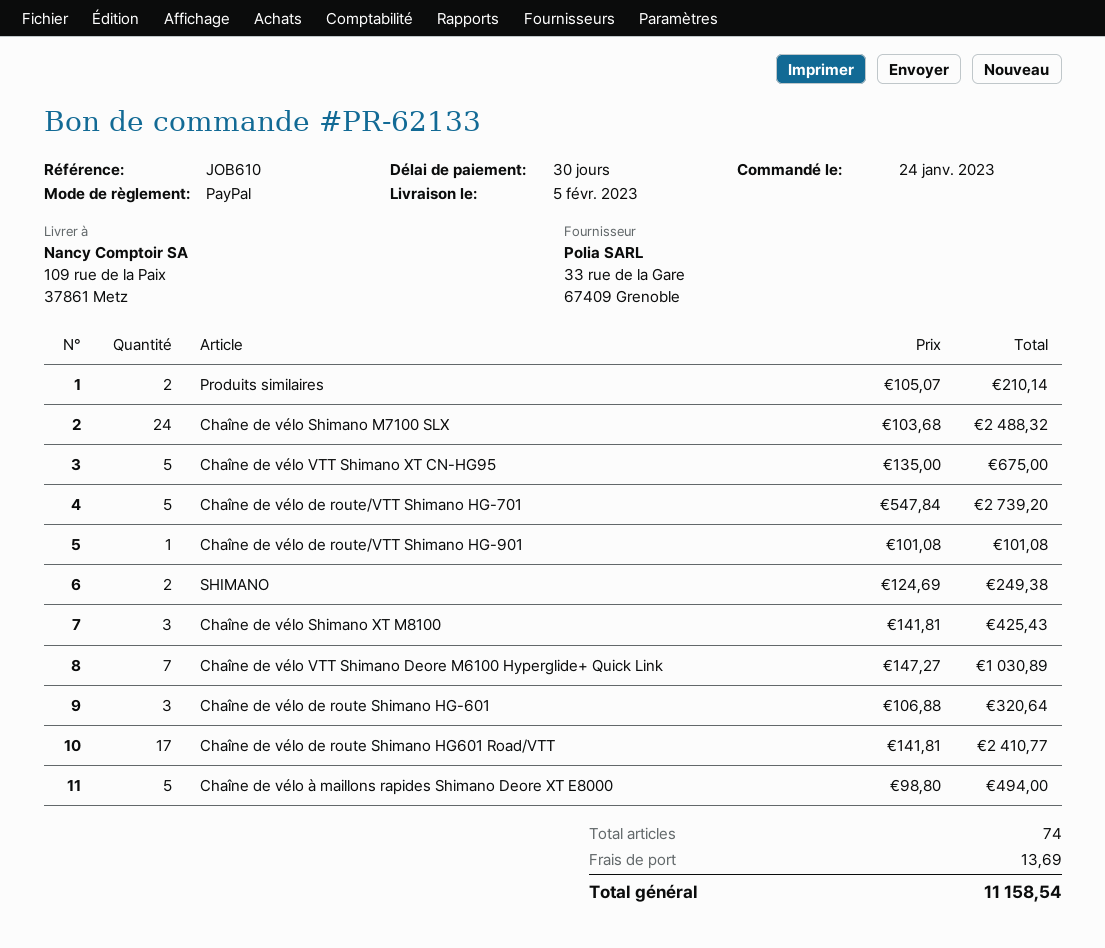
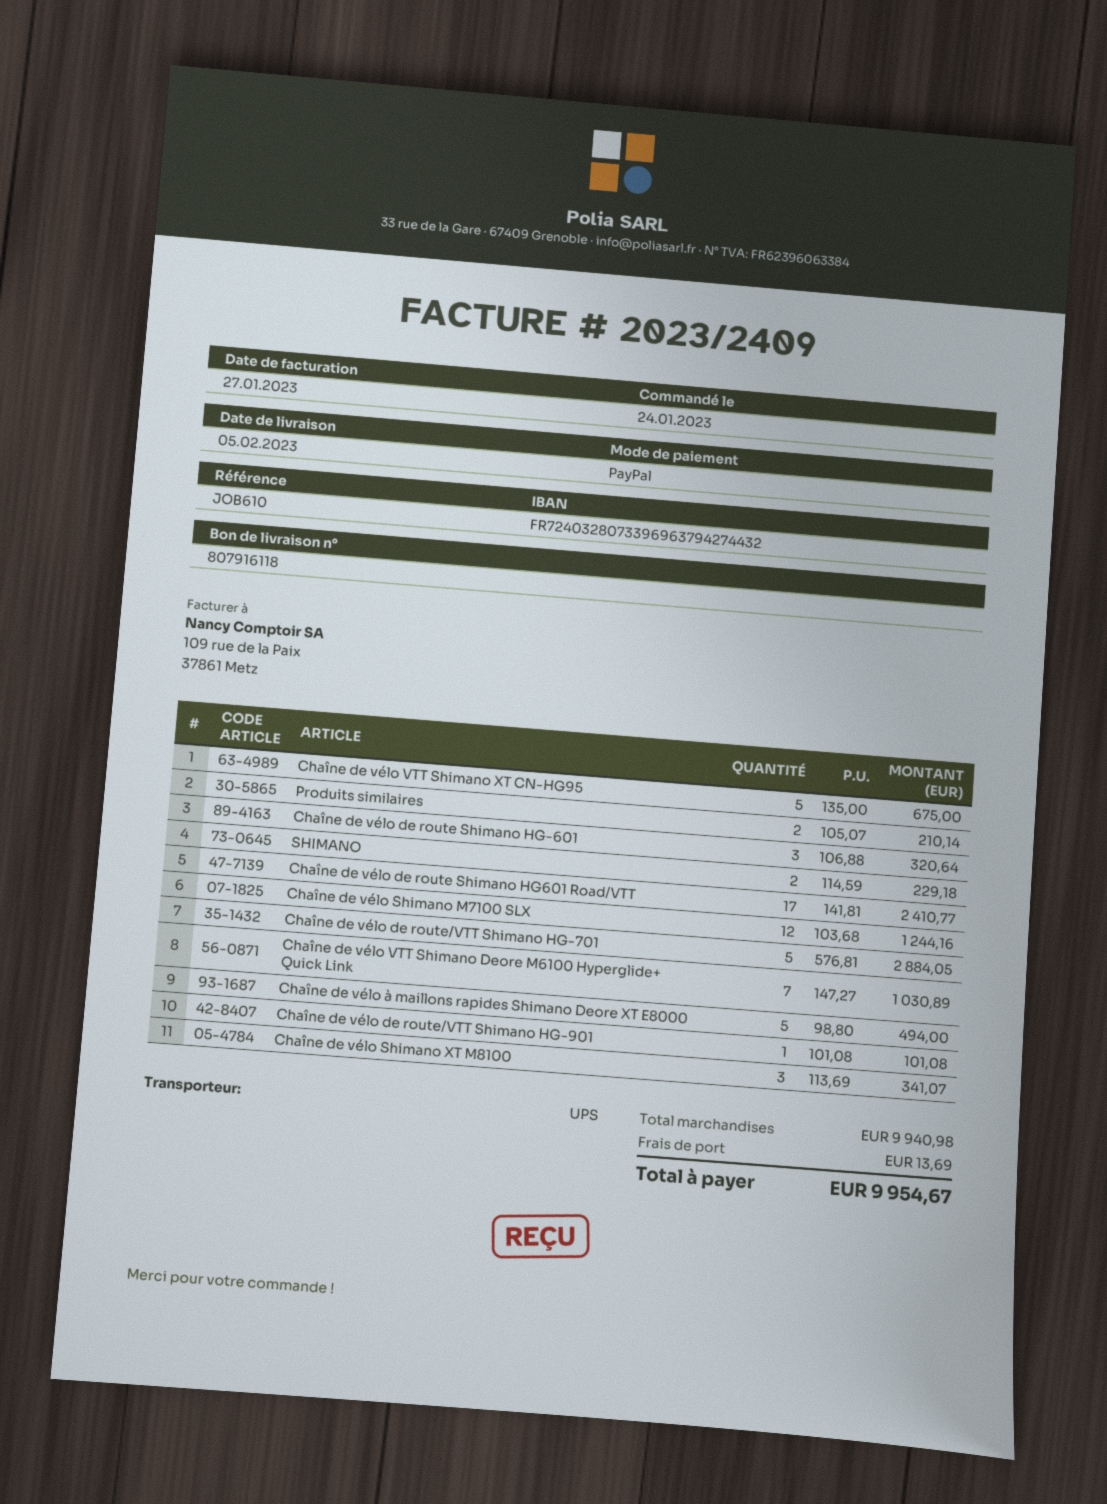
Chaîne de vélo Shimano M7100 SLX: 24 x 103.68 = 2488.32 -> 12 x 103.68 = 1244.16
Chaîne de vélo de route/VTT Shimano HG-701: 5 x 547.84 = 2739.20 -> 5 x 576.81 = 2884.05
SHIMANO: 2 x 124.69 = 249.38 -> 2 x 114.59 = 229.18
Chaîne de vélo Shimano XT M8100: 3 x 141.81 = 425.43 -> 3 x 113.69 = 341.07
total: 11158.54 -> 9954.67

